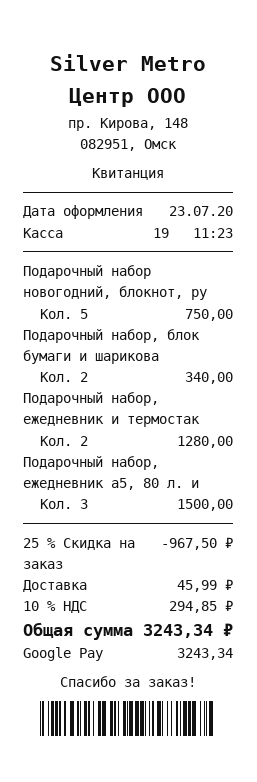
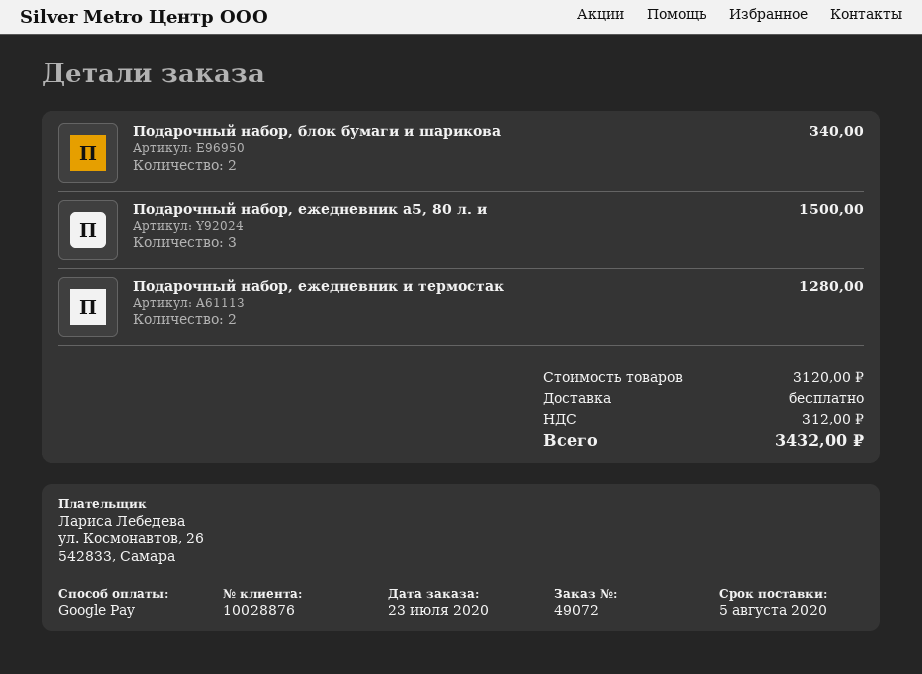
Подарочный набор новогодний, блокнот, ру: 5 for 750.00 -> none
discount: 25% = 967.50 -> none
shipping: 45.99 -> 0.00
tax: 294.85 -> 312.00
total: 3243.34 -> 3432.00

